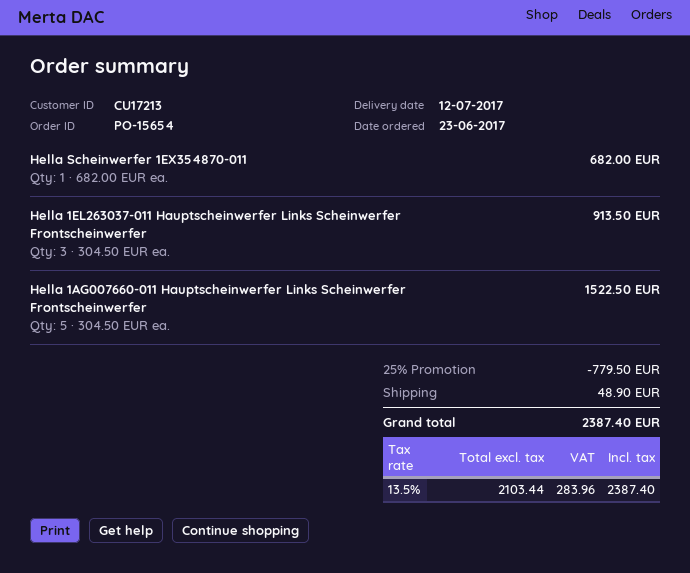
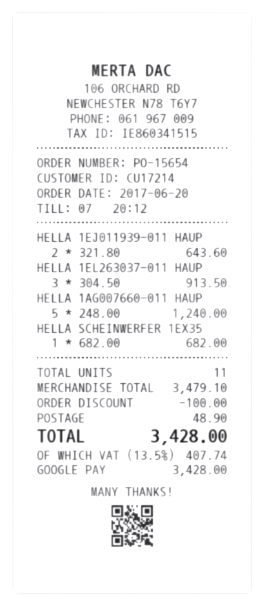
order date: 2017-06-23 -> 2017-06-20
customer number: CU17213 -> CU17214
Hella 1AG007660-011 Hauptscheinwerfer Links Scheinwerfer Frontscheinwerfer: 5 x 304.50 = 1522.50 -> 5 x 248.00 = 1240.00
HELLA 1EJ011939-011 HAUP: none -> 2 x 321.80 = 643.60
discount: 779.50 -> 100.00
tax: 13.5% = 283.96 -> 13.5% = 407.74
total: 2387.40 -> 3428.00

